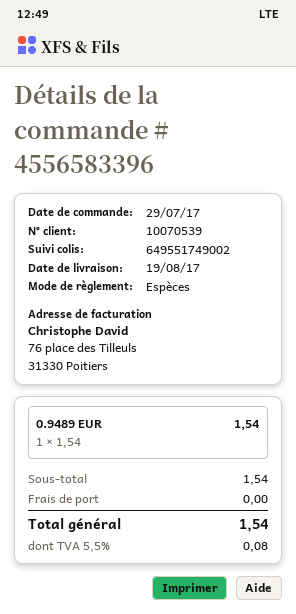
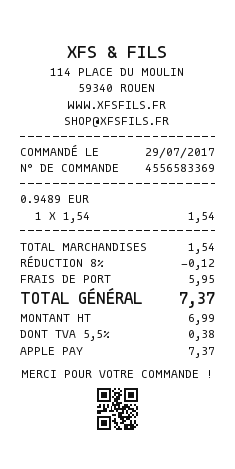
order number: 4556583396 -> 4556583369
payment method: cash -> Apple Pay
discount: none -> 8% = 0.12
shipping: 0.00 -> 5.95
tax: 5.5% = 0.08 -> 5.5% = 0.38
total: 1.54 -> 7.37

